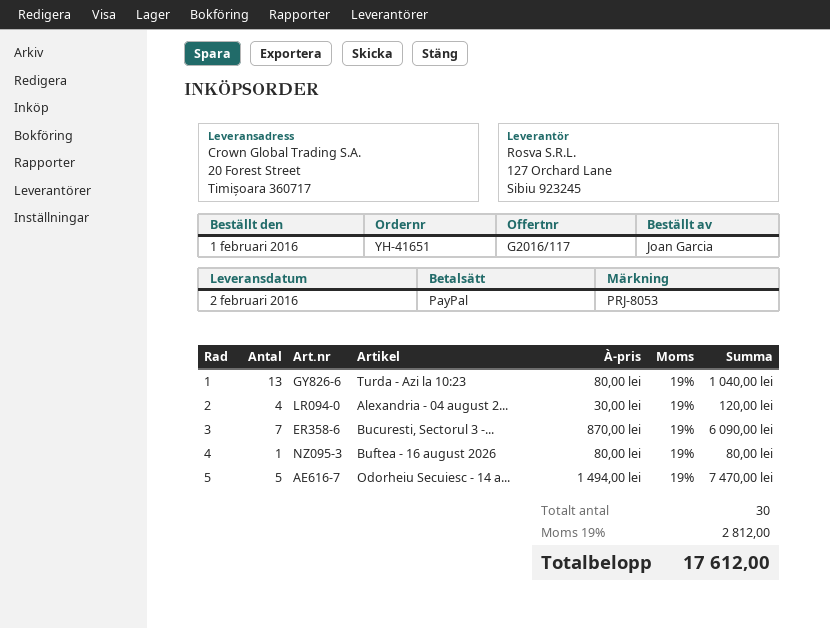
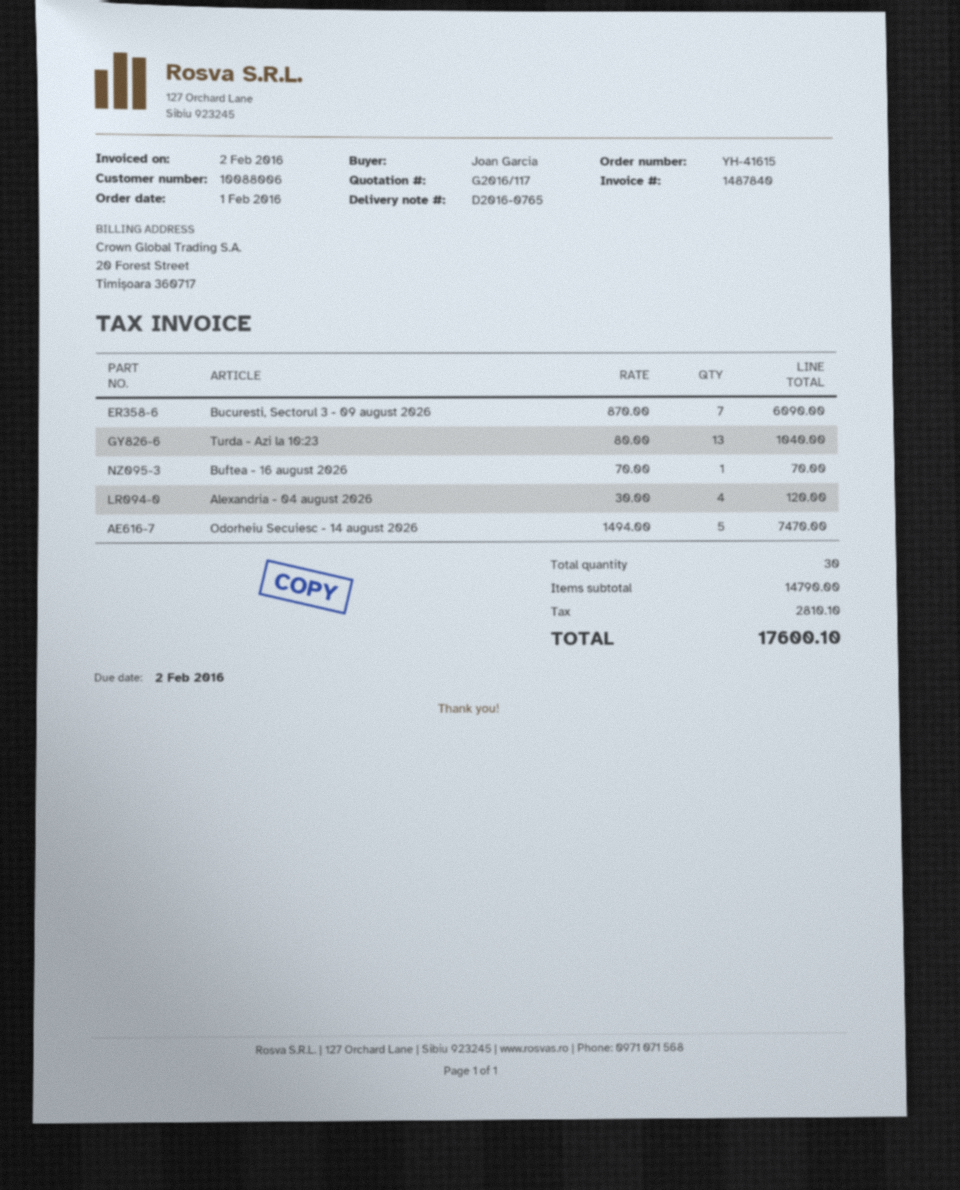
order number: YH-41651 -> YH-41615
Buftea - 16 august 2026: 1 x 80.00 = 80.00 -> 1 x 70.00 = 70.00
tax: 2812.00 -> 2810.10
total: 17612.00 -> 17600.10

